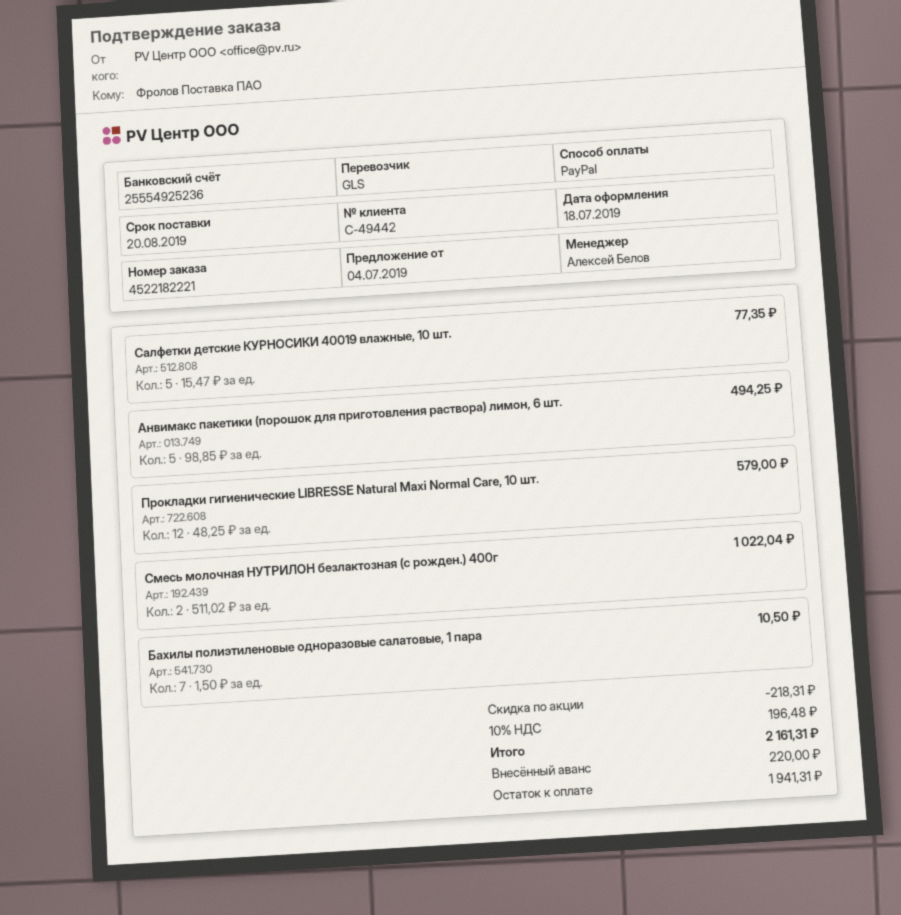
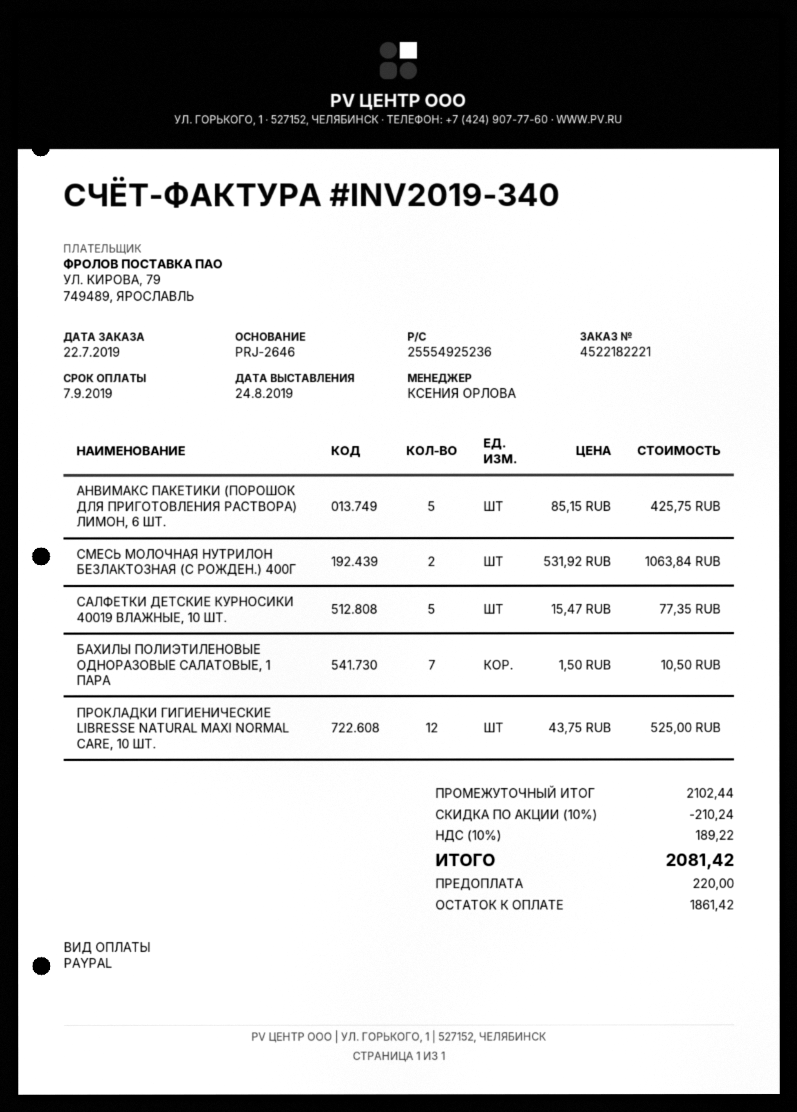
order date: 2019-07-18 -> 2019-07-22
sales rep: Алексей Белов -> КСЕНИЯ ОРЛОВА
Анвимакс пакетики (порошок для приготовления раствора) лимон, 6 шт.: 5 x 98.85 = 494.25 -> 5 x 85.15 = 425.75
Прокладки гигиенические LIBRESSE Natural Maxi Normal Care, 10 шт.: 12 x 48.25 = 579.00 -> 12 x 43.75 = 525.00
Смесь молочная НУТРИЛОН безлактозная (с рожден.) 400г: 2 x 511.02 = 1022.04 -> 2 x 531.92 = 1063.84
discount: 218.31 -> 210.24
tax: 10% = 196.48 -> 10% = 189.22
total: 2161.31 -> 2081.42
balance: 1941.31 -> 1861.42

